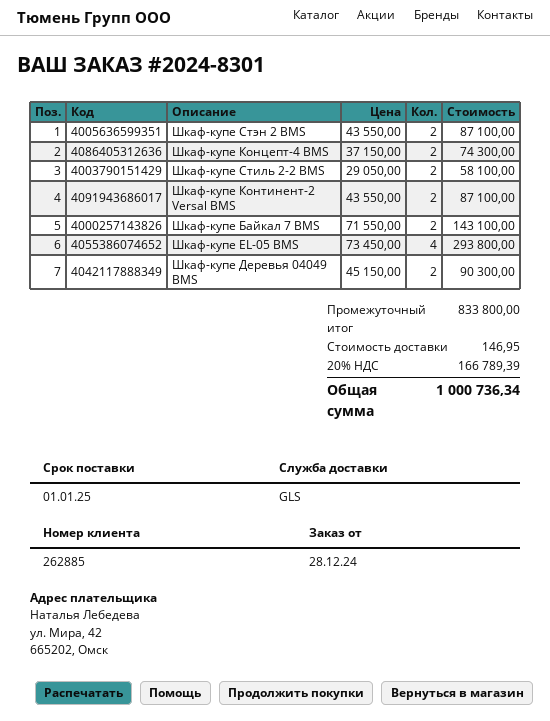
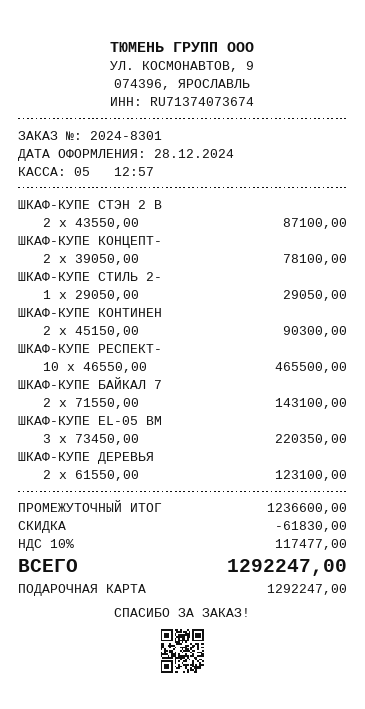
Шкаф-купе Концепт-4 BMS: 2 x 37150.00 = 74300.00 -> 2 x 39050.00 = 78100.00
Шкаф-купе Стиль 2-2 BMS: 2 x 29050.00 = 58100.00 -> 1 x 29050.00 = 29050.00
Шкаф-купе Континент-2 Versal BMS: 2 x 43550.00 = 87100.00 -> 2 x 45150.00 = 90300.00
Шкаф-купе EL-05 BMS: 4 x 73450.00 = 293800.00 -> 3 x 73450.00 = 220350.00
Шкаф-купе Деревья 04049 BMS: 2 x 45150.00 = 90300.00 -> 2 x 61550.00 = 123100.00
ШКАФ-КУПЕ РЕСПЕКТ-: none -> 10 x 46550.00 = 465500.00
subtotal: 833800.00 -> 1236600.00
discount: none -> 61830.00
shipping: 146.95 -> none
tax: 20% = 166789.39 -> 10% = 117477.00
total: 1000736.34 -> 1292247.00

